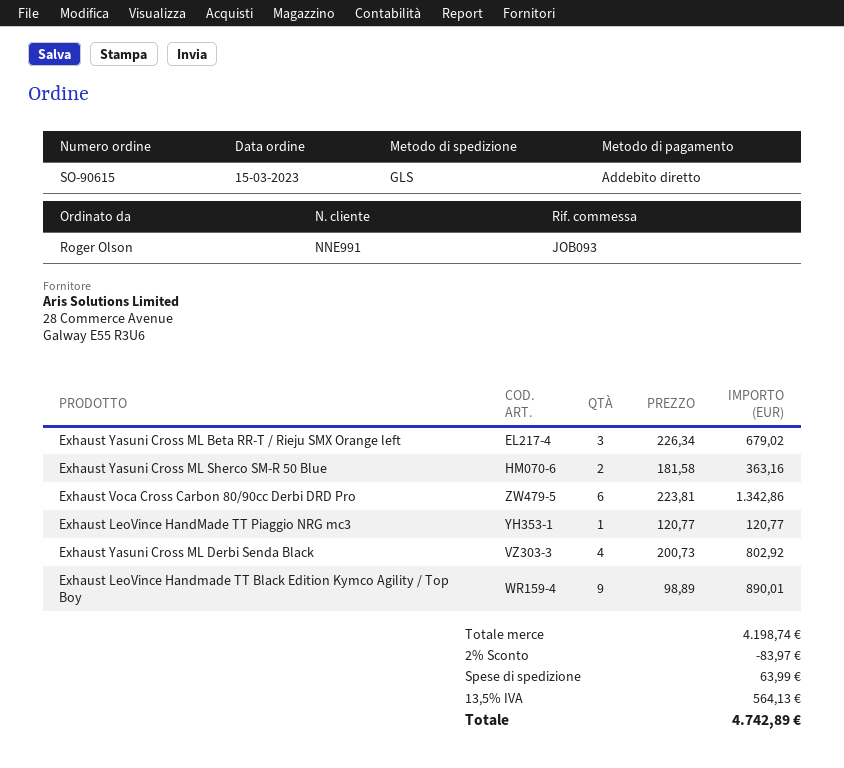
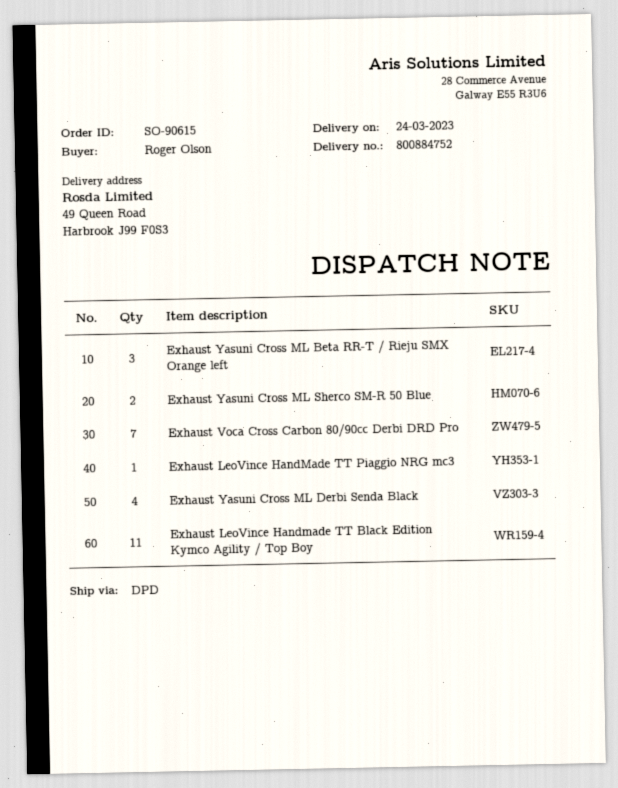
shipping method: GLS -> DPD
Exhaust Voca Cross Carbon 80/90cc Derbi DRD Pro: 6 -> 7
Exhaust LeoVince Handmade TT Black Edition Kymco Agility / Top Boy: 9 -> 11

